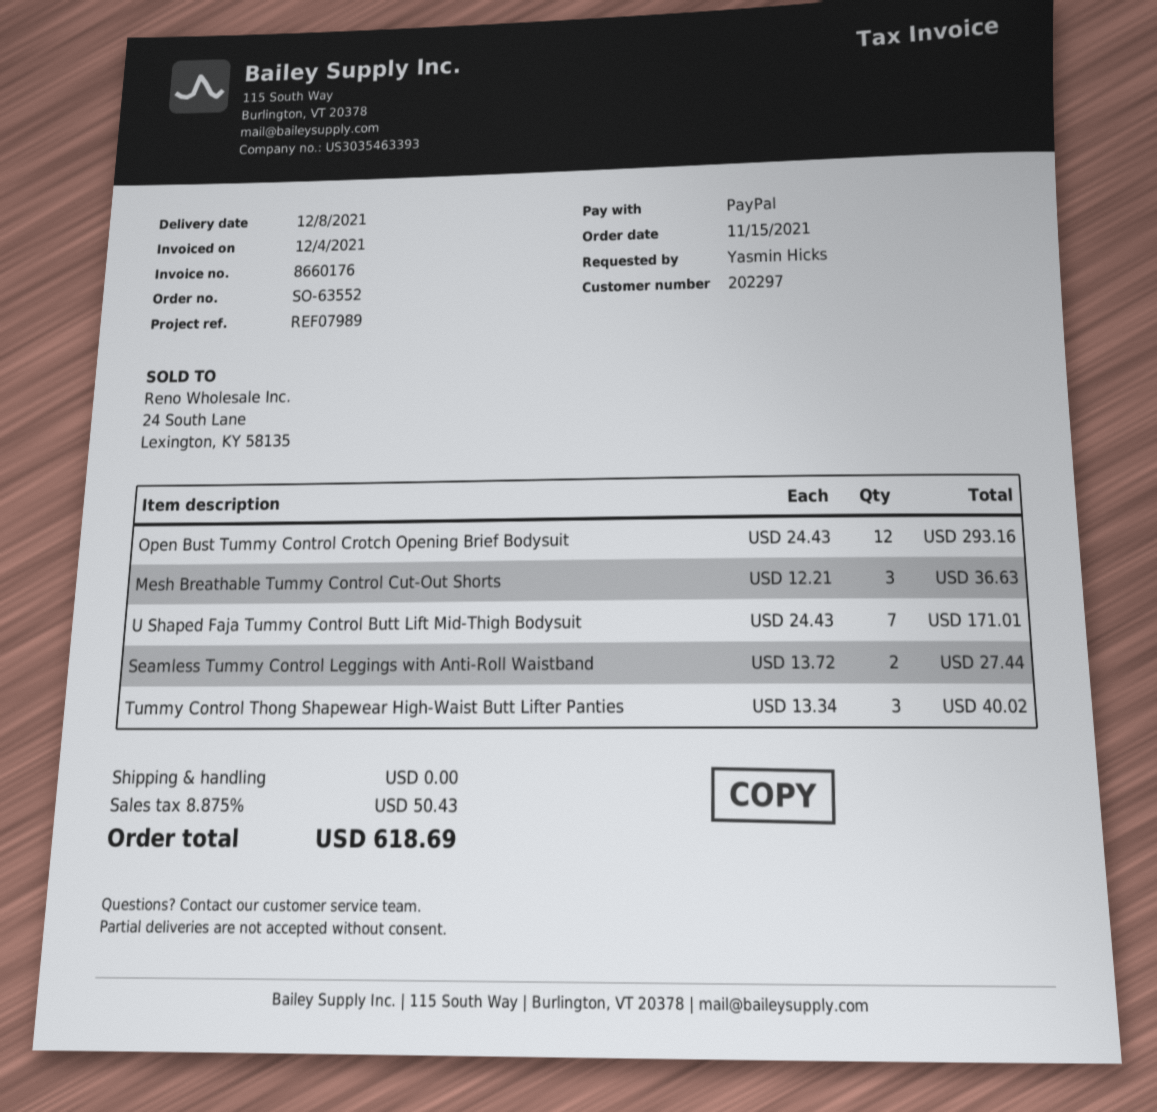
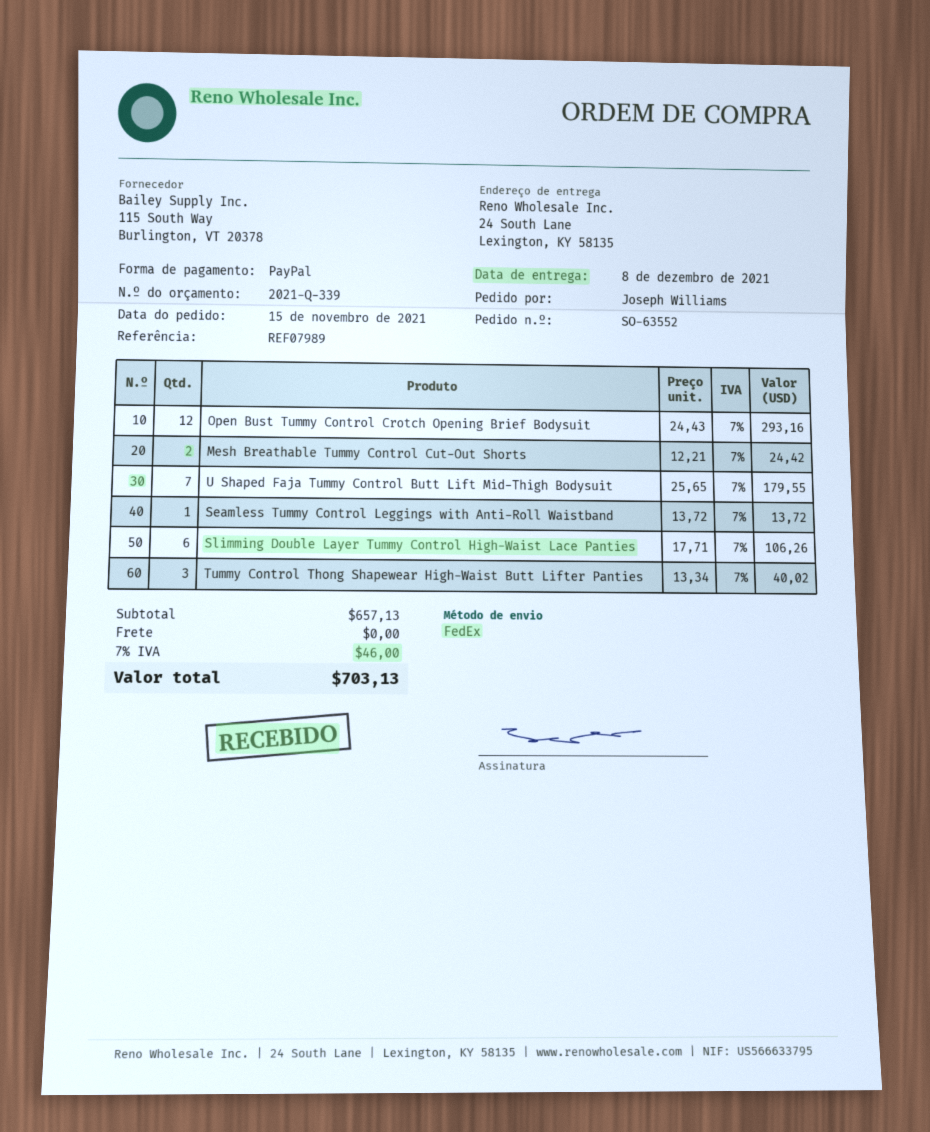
ordered by: Yasmin Hicks -> Joseph Williams
Mesh Breathable Tummy Control Cut-Out Shorts: 3 x 12.21 = 36.63 -> 2 x 12.21 = 24.42
U Shaped Faja Tummy Control Butt Lift Mid-Thigh Bodysuit: 7 x 24.43 = 171.01 -> 7 x 25.65 = 179.55
Seamless Tummy Control Leggings with Anti-Roll Waistband: 2 x 13.72 = 27.44 -> 1 x 13.72 = 13.72
Slimming Double Layer Tummy Control High-Waist Lace Panties: none -> 6 x 17.71 = 106.26
tax: 8.875% = 50.43 -> 7% = 46.00
total: 618.69 -> 703.13

